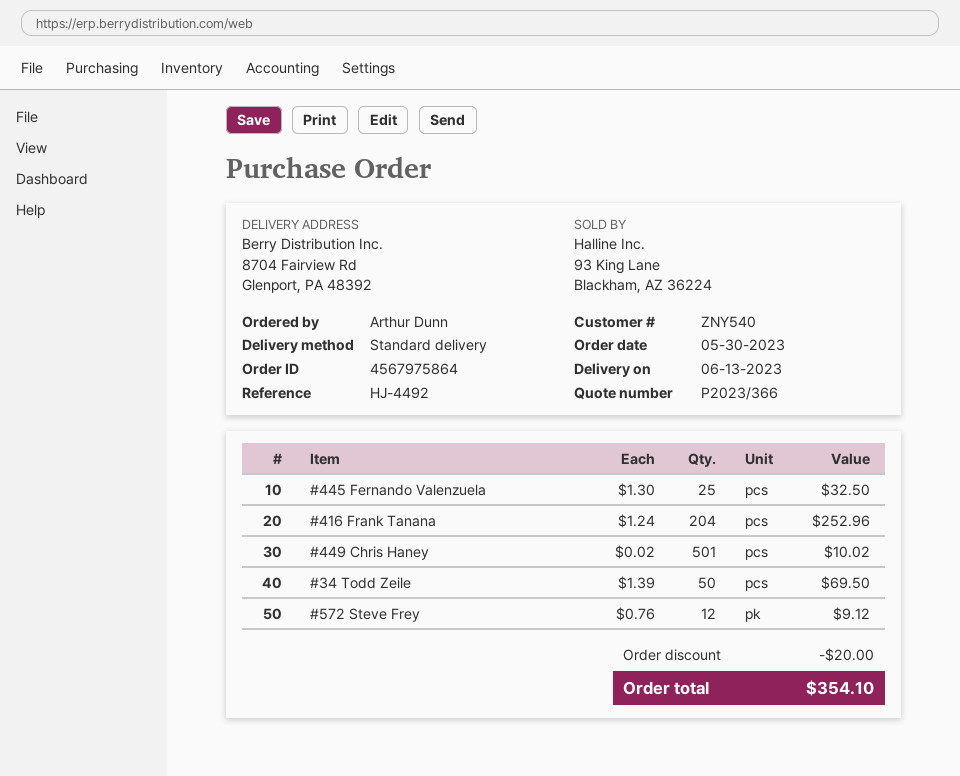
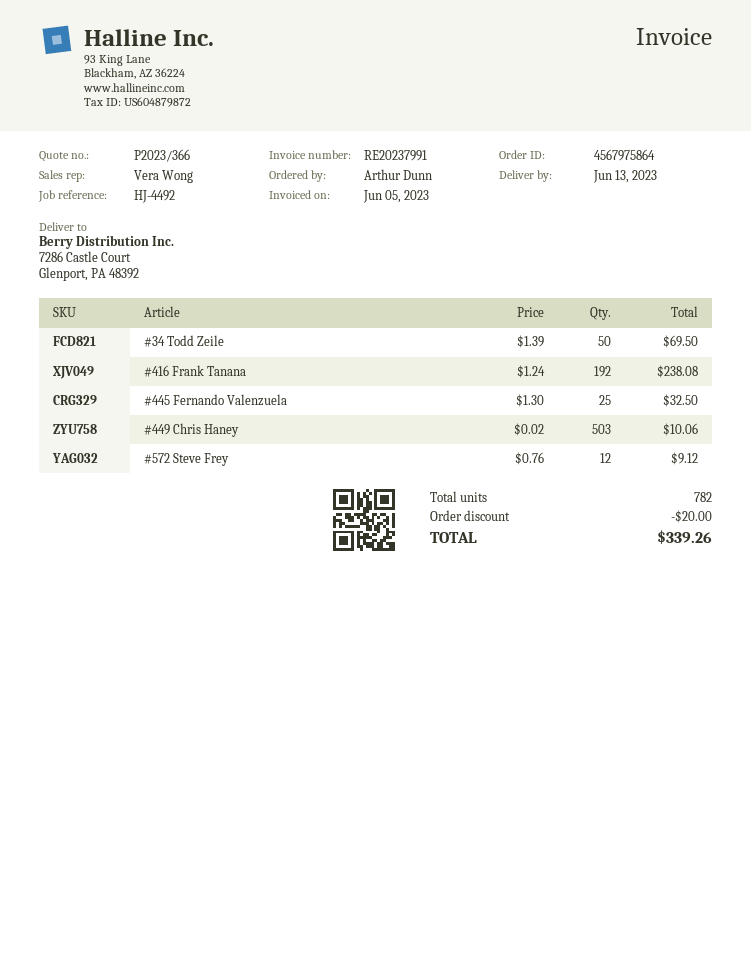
ship to: 8704 Fairview Rd, Glenport, PA 48392 -> 7286 Castle Court, Glenport, PA 48392
#416 Frank Tanana: 204 x 1.24 = 252.96 -> 192 x 1.24 = 238.08
#449 Chris Haney: 501 x 0.02 = 10.02 -> 503 x 0.02 = 10.06
total: 354.10 -> 339.26

